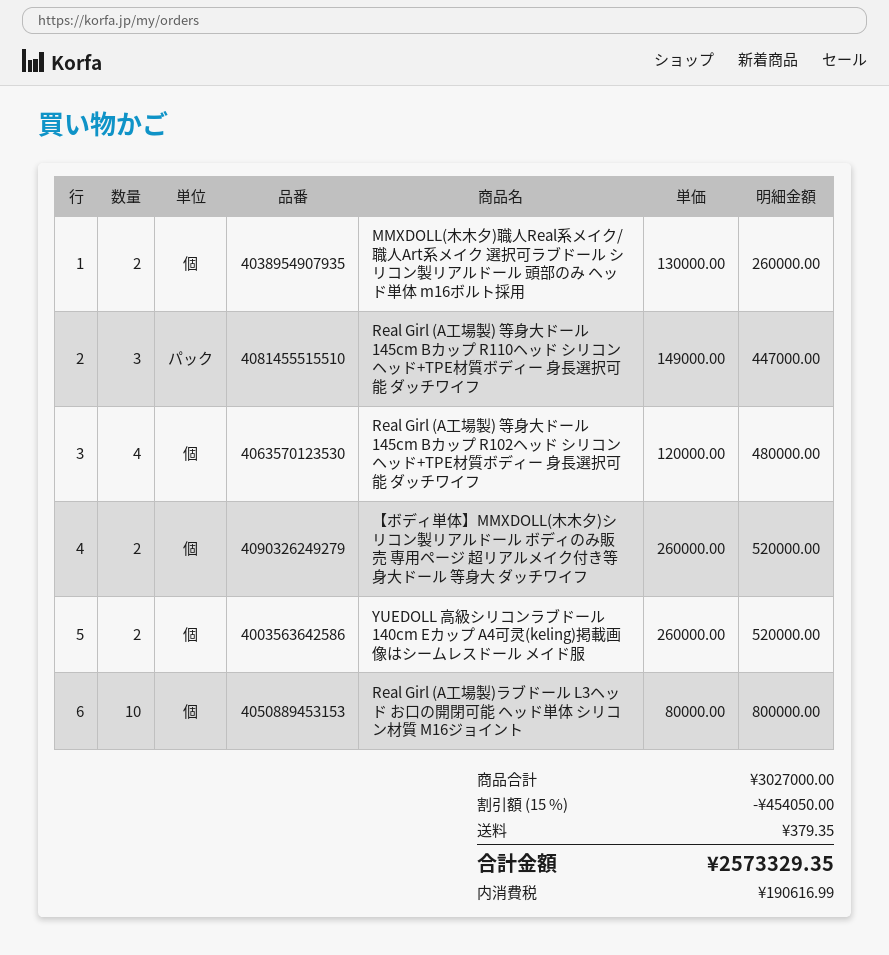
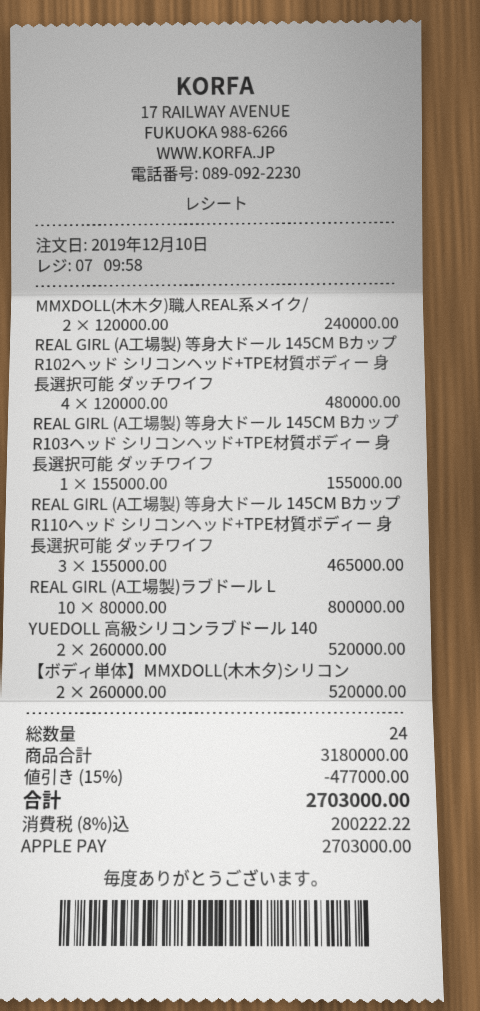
MMXDOLL(木木夕)職人Real系メイク/職人Art系メイク 選択可ラブドール シリコン製リアルドール 頭部のみ ヘッド単体 m16ボルト採用: 2 x 130000.00 = 260000.00 -> 2 x 120000.00 = 240000.00
Real Girl (A工場製) 等身大ドール 145cm Bカップ R110ヘッド シリコンヘッド+TPE材質ボディー 身長選択可能 ダッチワイフ: 3 x 149000.00 = 447000.00 -> 3 x 155000.00 = 465000.00
REAL GIRL (A工場製) 等身大ドール 145CM Bカップ R103ヘッド シリコンヘッド+TPE材質ボディー 身長選択可能 ダッチワイフ: none -> 1 x 155000.00 = 155000.00
subtotal: 3027000.00 -> 3180000.00
discount: 15% = 454050.00 -> 15% = 477000.00
shipping: 379.35 -> none
tax: 190616.99 -> 200222.22
total: 2573329.35 -> 2703000.00

